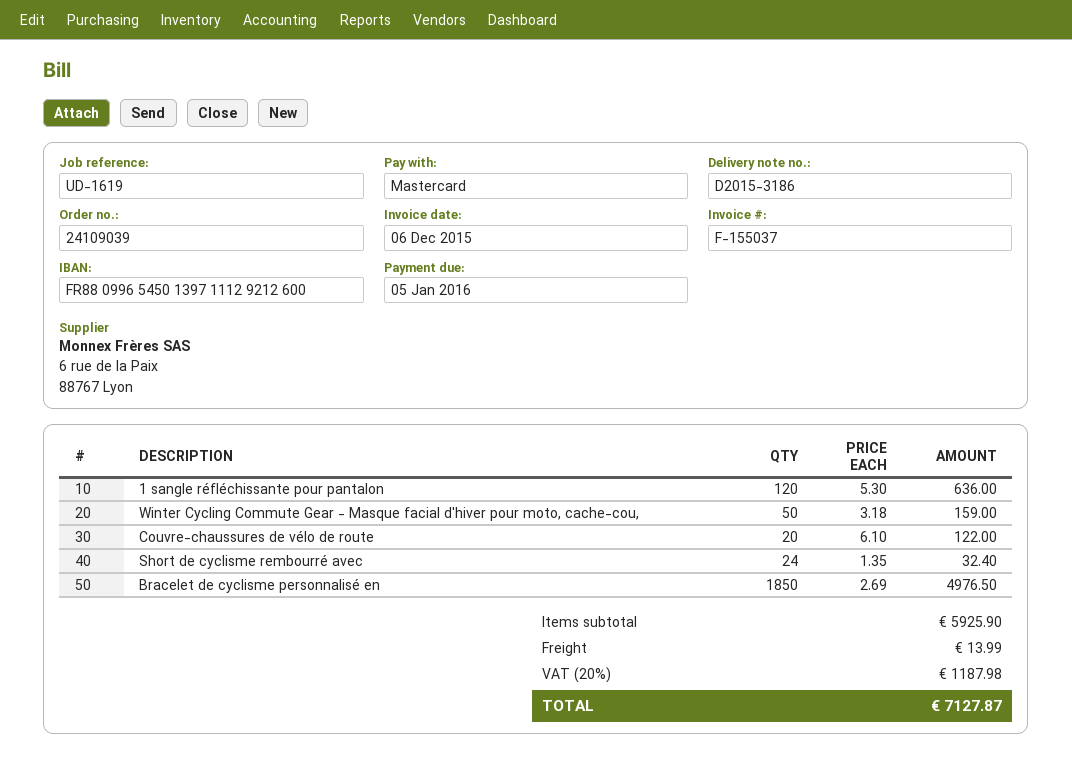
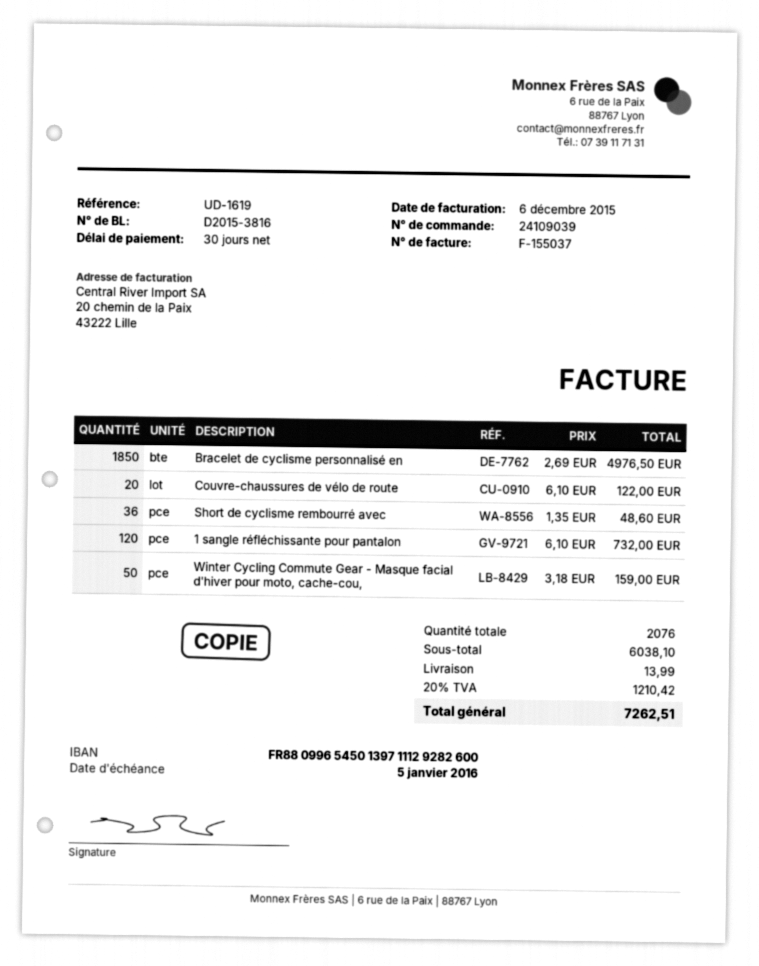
delivery note number: D2015-3186 -> D2015-3816
bank account: FR8809965450139711129212600 -> FR8809965450139711129282600
1 sangle réfléchissante pour pantalon: 120 x 5.30 = 636.00 -> 120 x 6.10 = 732.00
Short de cyclisme rembourré avec: 24 x 1.35 = 32.40 -> 36 x 1.35 = 48.60
subtotal: 5925.90 -> 6038.10
tax: 20% = 1187.98 -> 20% = 1210.42
total: 7127.87 -> 7262.51

